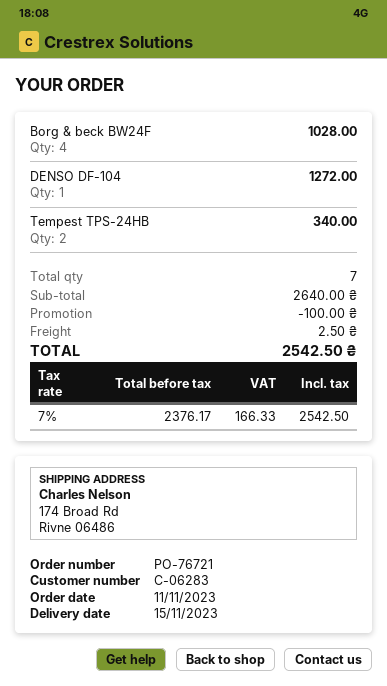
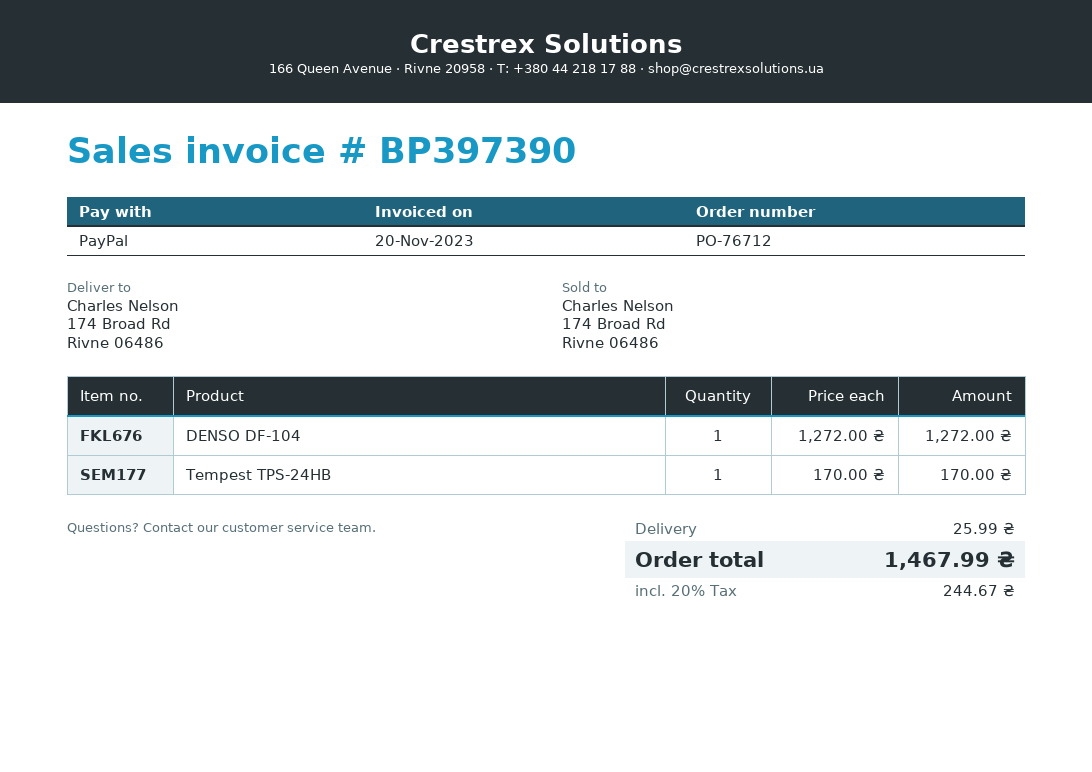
order number: PO-76721 -> PO-76712
Borg & beck BW24F: 4 for 1028.00 -> none
Tempest TPS-24HB: 2 for 340.00 -> 1 for 170.00
discount: 100.00 -> none
shipping: 2.50 -> 25.99
tax: 7% = 166.33 -> 20% = 244.67
total: 2542.50 -> 1467.99

